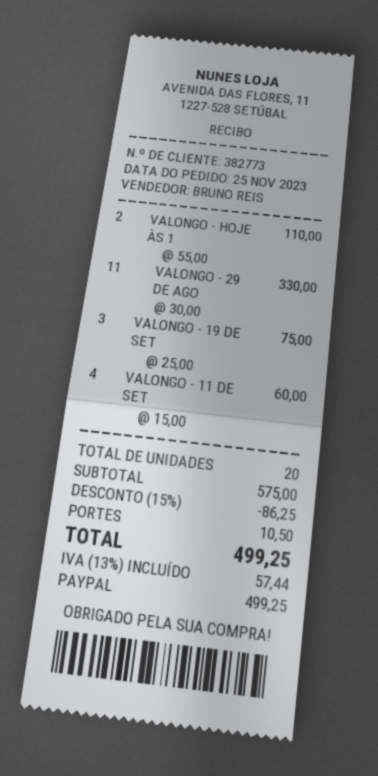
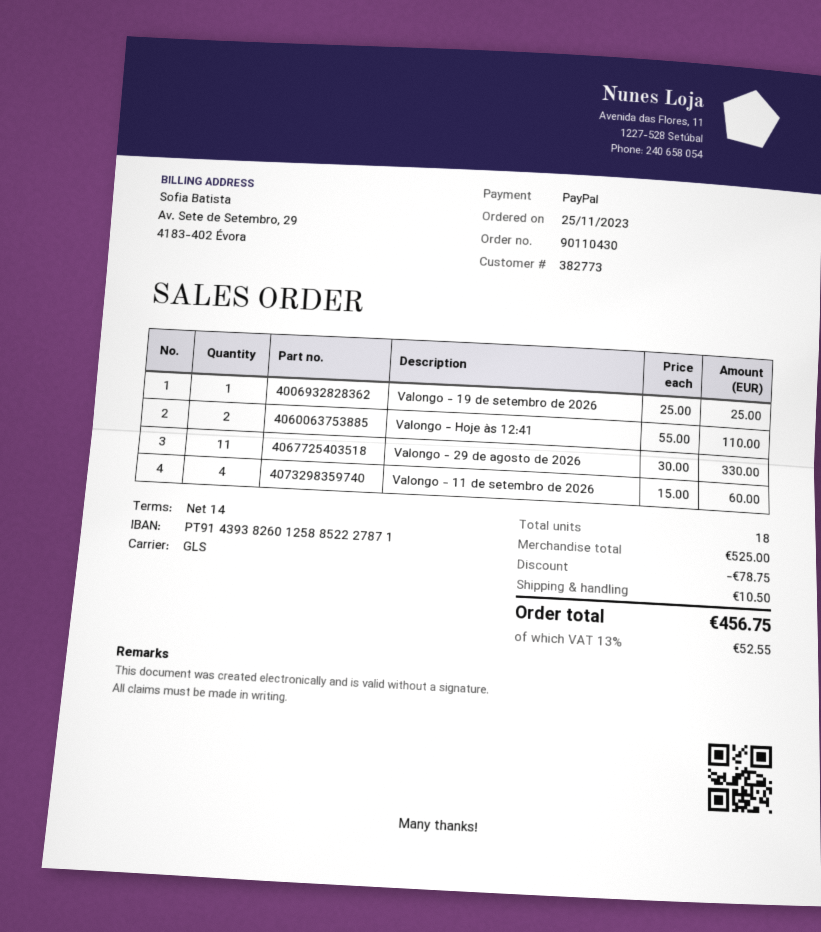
VALONGO - 19 DE SET: 3 x 25.00 = 75.00 -> 1 x 25.00 = 25.00
total quantity: 20 -> 18
subtotal: 575.00 -> 525.00
discount: 86.25 -> 78.75
tax: 13% = 57.44 -> 13% = 52.55
total: 499.25 -> 456.75

